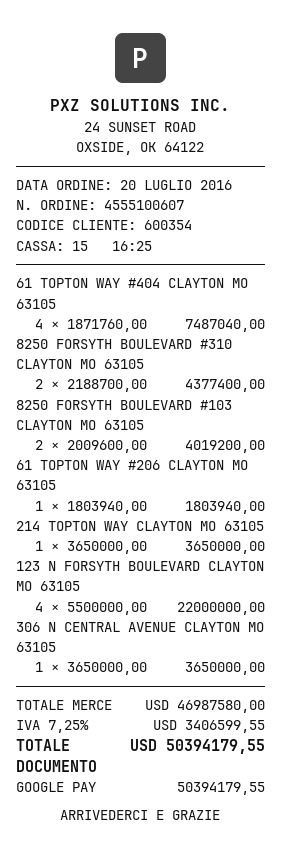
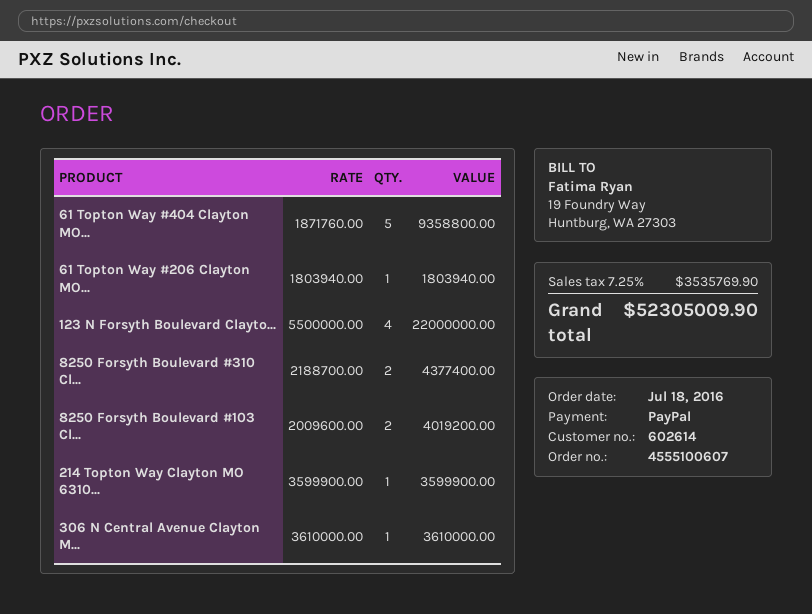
order date: 2016-07-20 -> 2016-07-18
customer number: 600354 -> 602614
payment method: Google Pay -> PayPal
61 TOPTON WAY #404 CLAYTON MO 63105: 4 x 1871760.00 = 7487040.00 -> 5 x 1871760.00 = 9358800.00
214 TOPTON WAY CLAYTON MO 63105: 1 x 3650000.00 = 3650000.00 -> 1 x 3599900.00 = 3599900.00
306 N CENTRAL AVENUE CLAYTON MO 63105: 1 x 3650000.00 = 3650000.00 -> 1 x 3610000.00 = 3610000.00
tax: 7.25% = 3406599.55 -> 7.25% = 3535769.90
total: 50394179.55 -> 52305009.90

